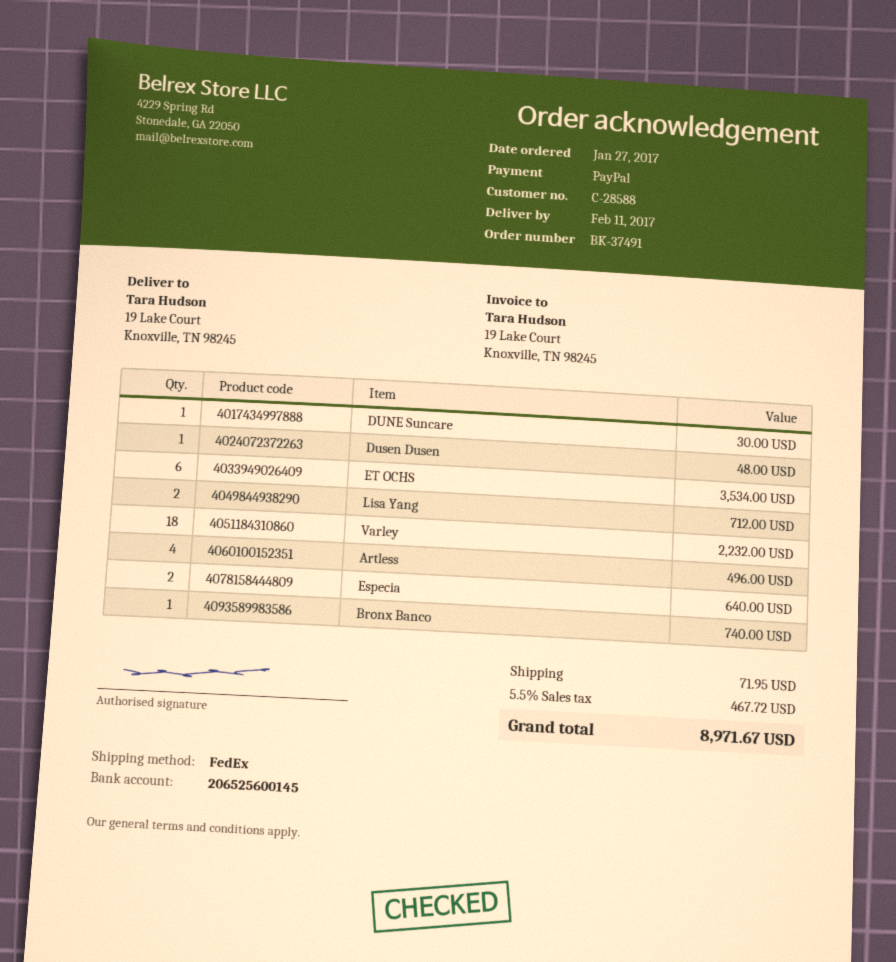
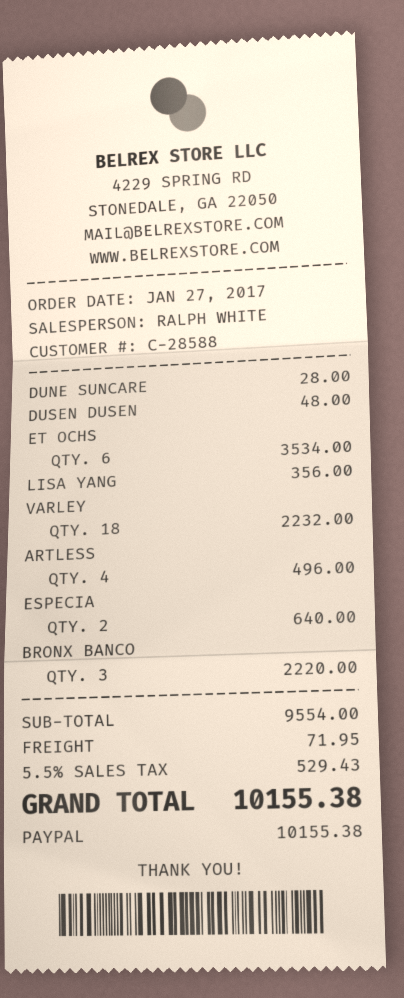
DUNE Suncare: 1 for 30.00 -> 1 for 28.00
Lisa Yang: 2 for 712.00 -> 1 for 356.00
Bronx Banco: 1 for 740.00 -> 3 for 2220.00
tax: 5.5% = 467.72 -> 5.5% = 529.43
total: 8971.67 -> 10155.38

